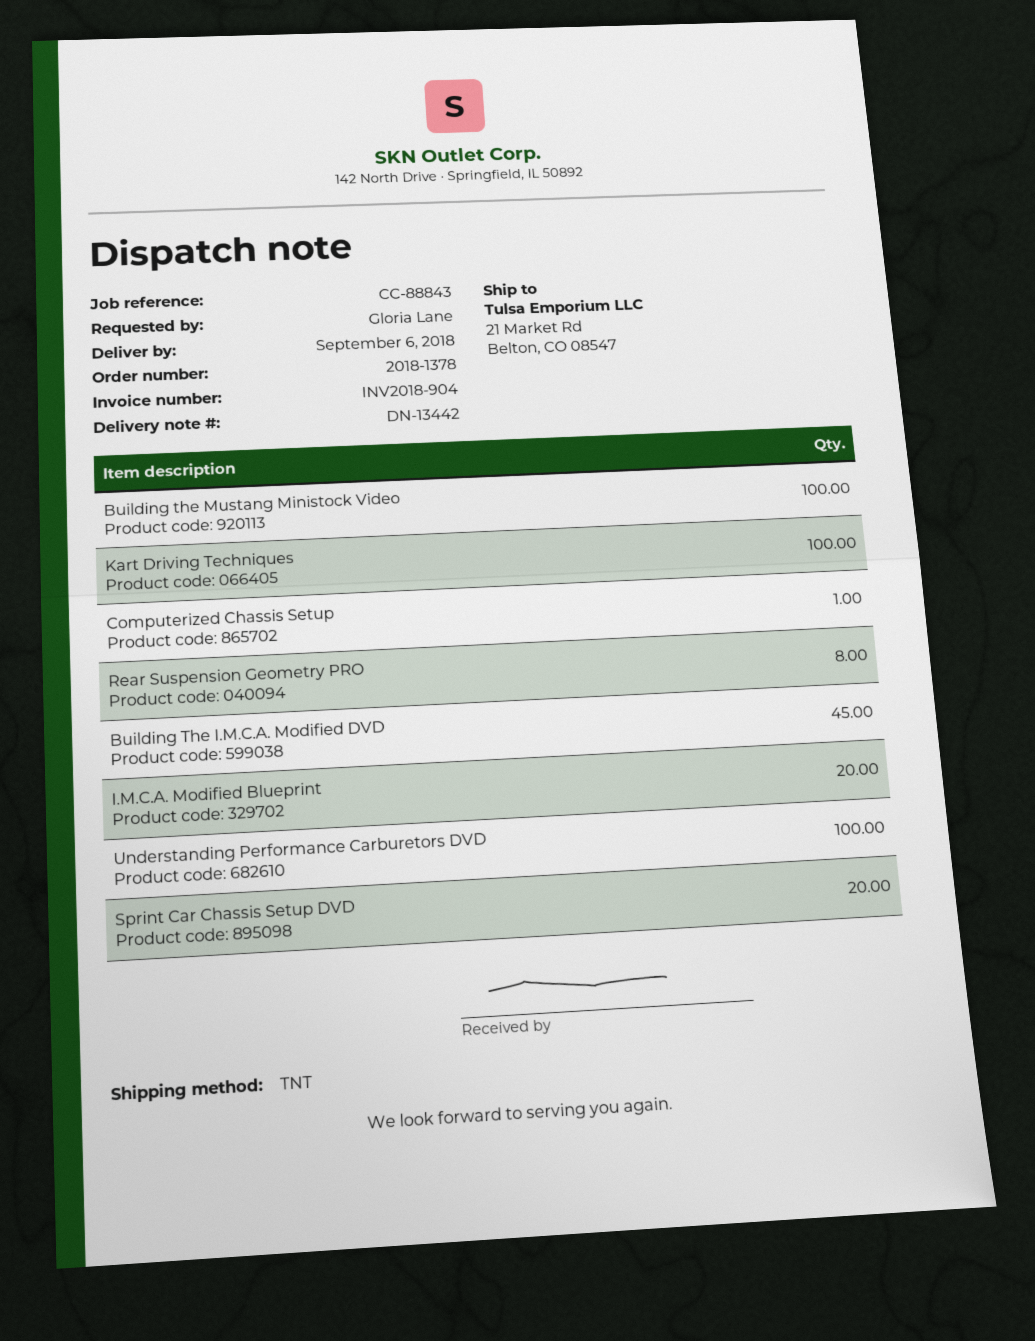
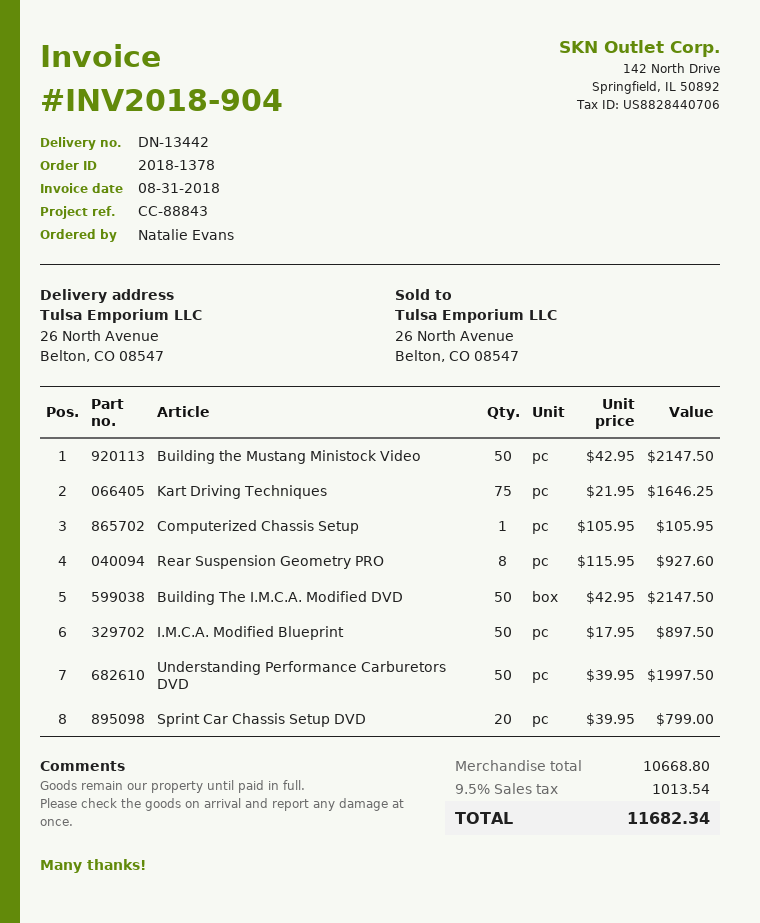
ordered by: Gloria Lane -> Natalie Evans
ship to: 21 Market Rd, Belton, CO 08547 -> 26 North Avenue, Belton, CO 08547
Building the Mustang Ministock Video: 100 -> 50
Kart Driving Techniques: 100 -> 75
Building The I.M.C.A. Modified DVD: 45 -> 50
I.M.C.A. Modified Blueprint: 20 -> 50
Understanding Performance Carburetors DVD: 100 -> 50

